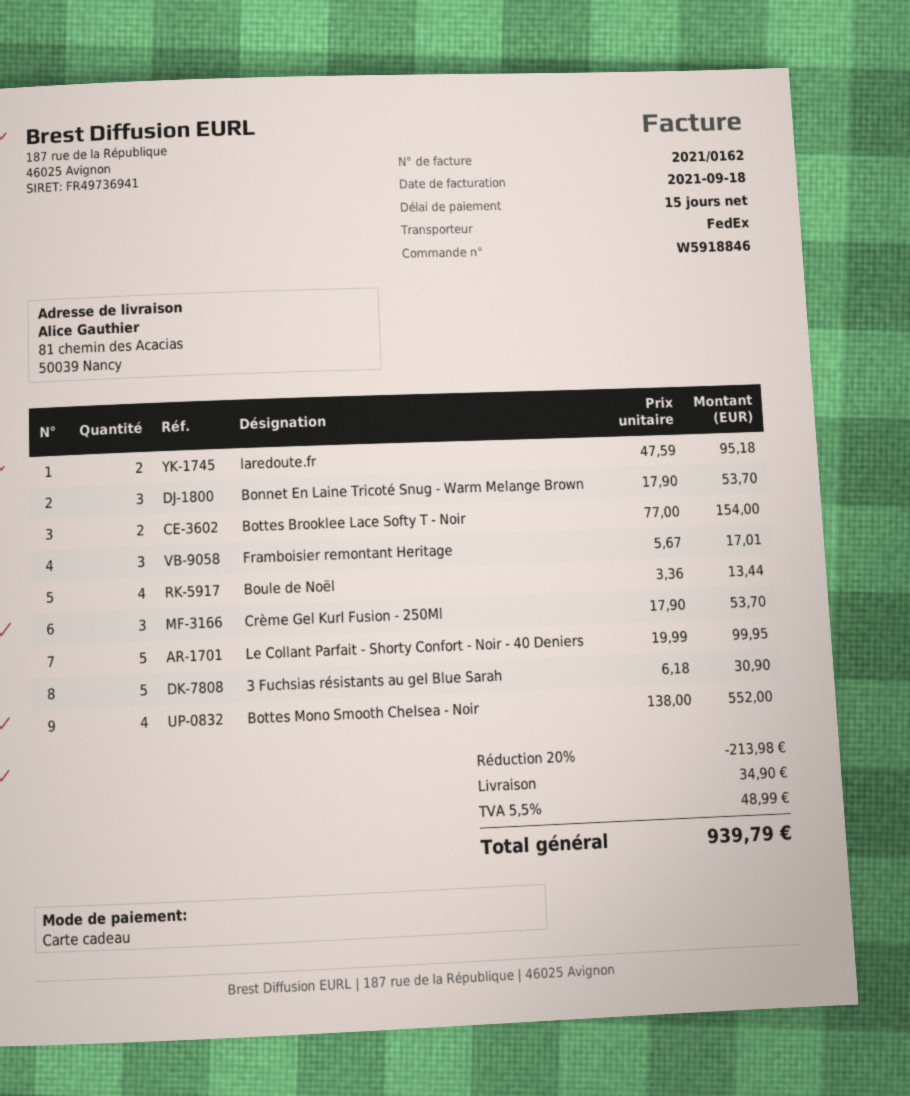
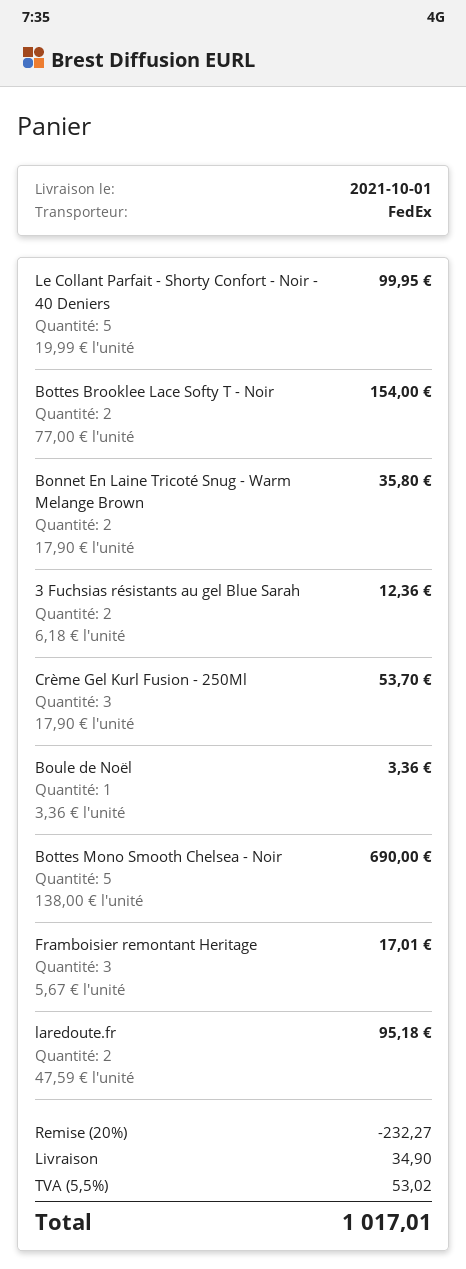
Bonnet En Laine Tricoté Snug - Warm Melange Brown: 3 x 17.90 = 53.70 -> 2 x 17.90 = 35.80
Boule de Noël: 4 x 3.36 = 13.44 -> 1 x 3.36 = 3.36
3 Fuchsias résistants au gel Blue Sarah: 5 x 6.18 = 30.90 -> 2 x 6.18 = 12.36
Bottes Mono Smooth Chelsea - Noir: 4 x 138.00 = 552.00 -> 5 x 138.00 = 690.00
discount: 20% = 213.98 -> 20% = 232.27
tax: 5.5% = 48.99 -> 5.5% = 53.02
total: 939.79 -> 1017.01

